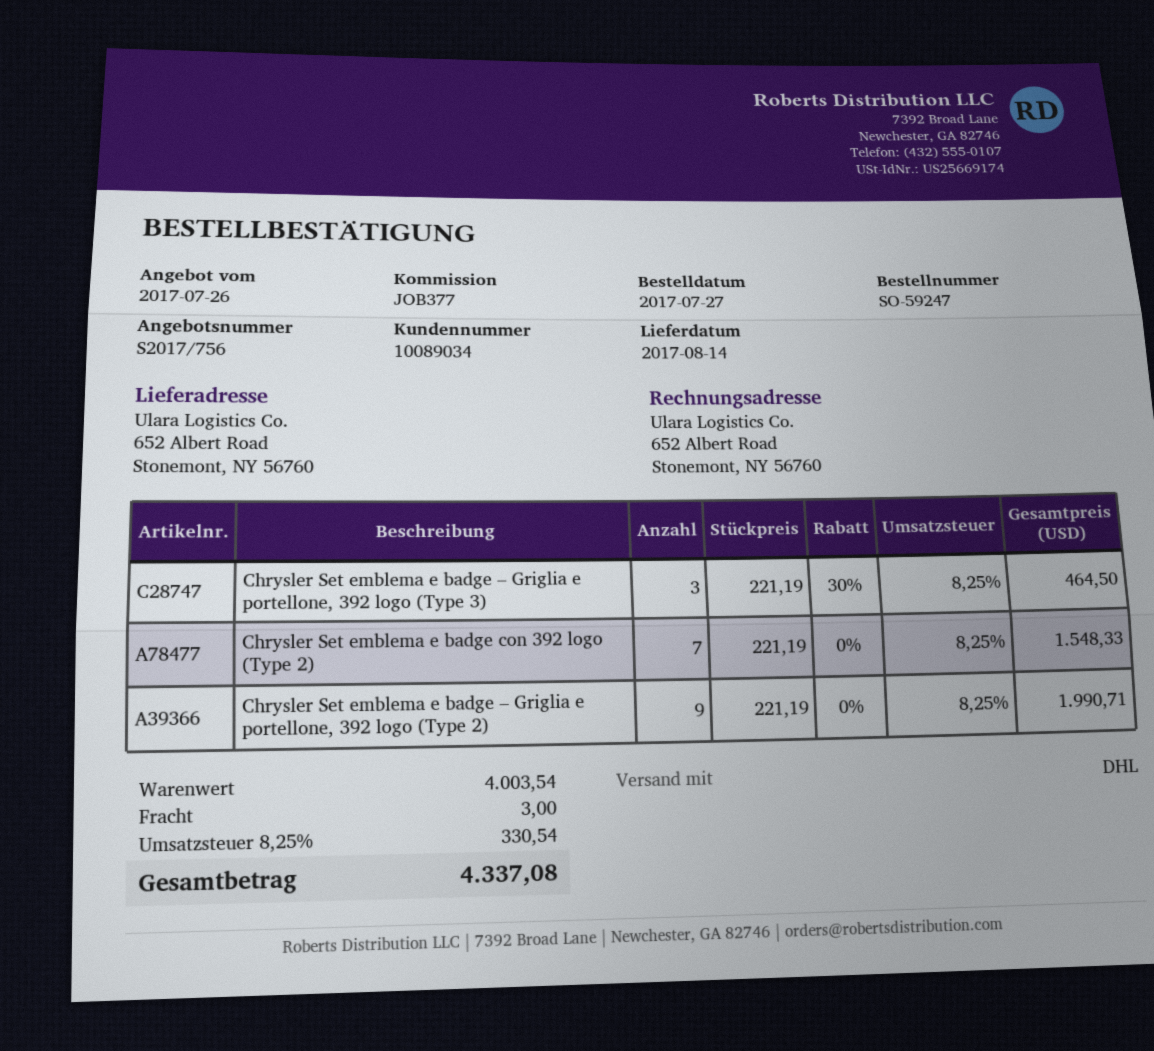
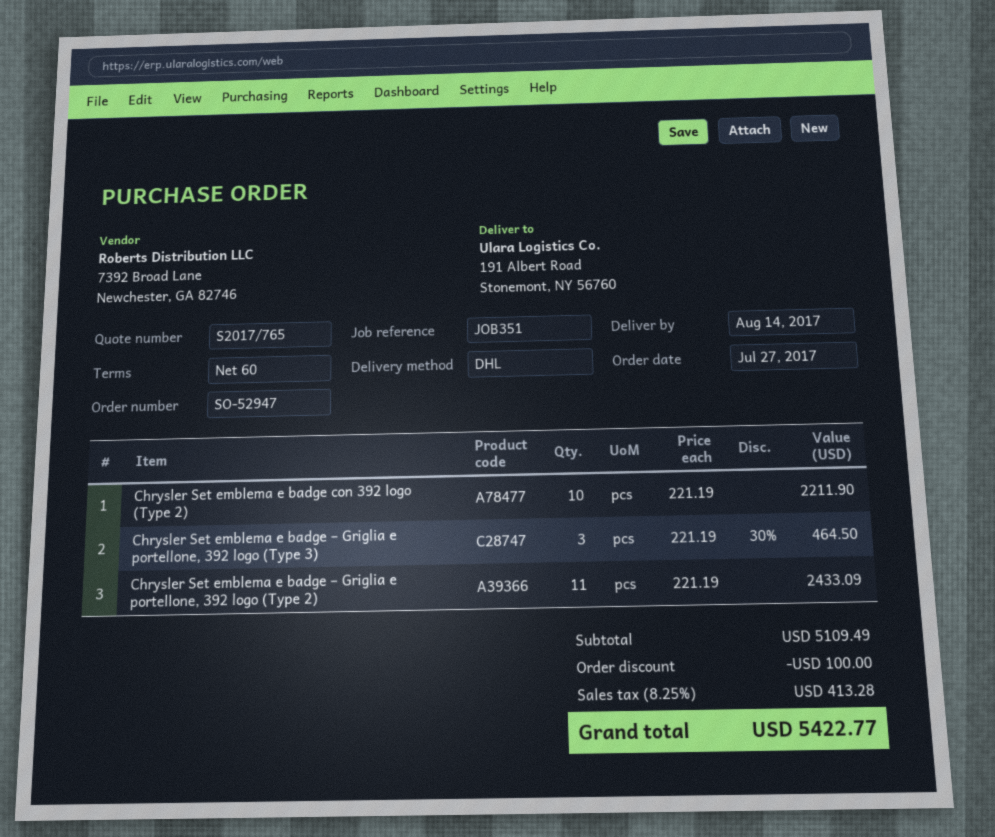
quote number: S2017/756 -> S2017/765
order number: SO-59247 -> SO-52947
reference: JOB377 -> JOB351
ship to: 652 Albert Road, Stonemont, NY 56760 -> 191 Albert Road, Stonemont, NY 56760
Chrysler Set emblema e badge con 392 logo (Type 2): 7 x 221.19 = 1548.33 -> 10 x 221.19 = 2211.90
Chrysler Set emblema e badge – Griglia e portellone, 392 logo (Type 2): 9 x 221.19 = 1990.71 -> 11 x 221.19 = 2433.09
subtotal: 4003.54 -> 5109.49
discount: none -> 100.00
shipping: 3.00 -> none
tax: 8.25% = 330.54 -> 8.25% = 413.28
total: 4337.08 -> 5422.77

